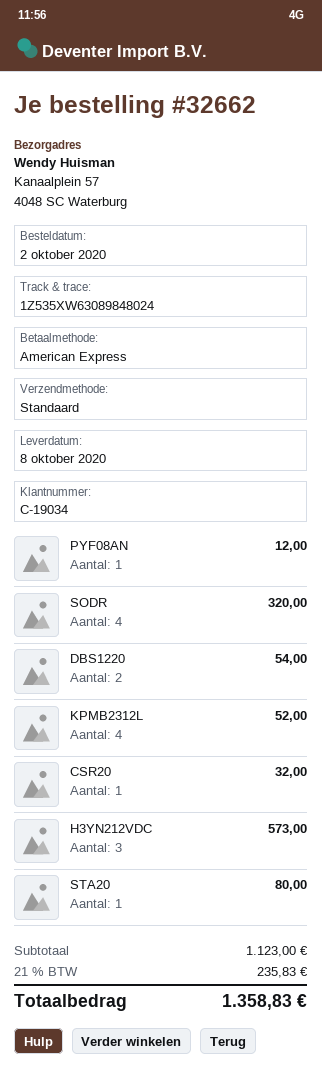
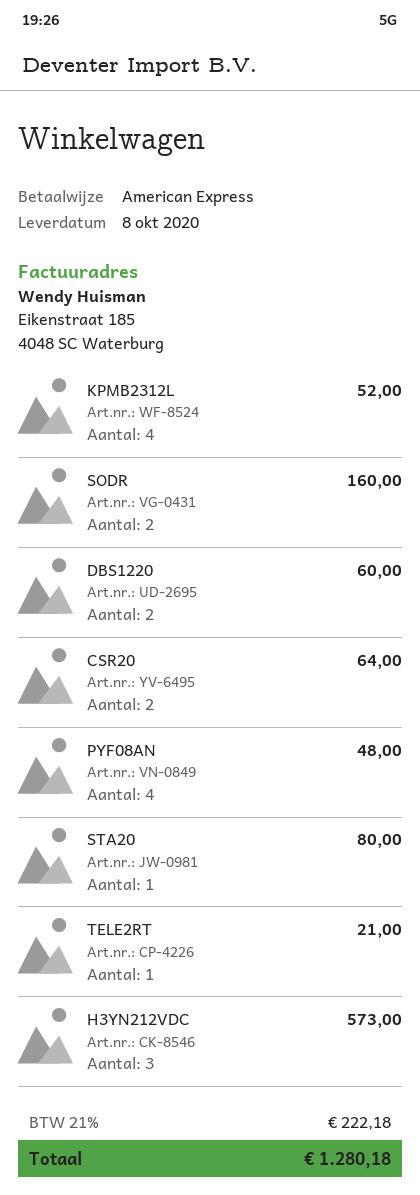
PYF08AN: 1 for 12.00 -> 4 for 48.00
SODR: 4 for 320.00 -> 2 for 160.00
DBS1220: 2 for 54.00 -> 2 for 60.00
CSR20: 1 for 32.00 -> 2 for 64.00
TELE2RT: none -> 1 for 21.00
tax: 21% = 235.83 -> 21% = 222.18
total: 1358.83 -> 1280.18

